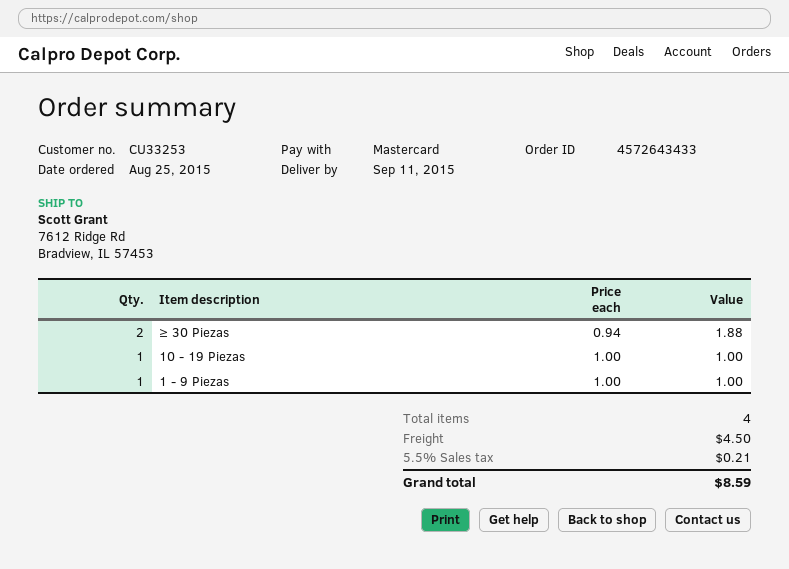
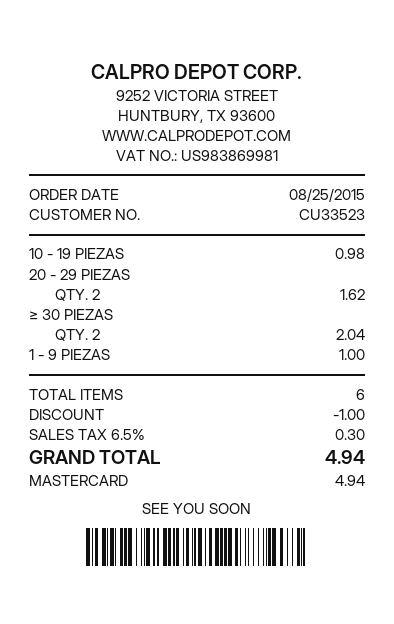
customer number: CU33253 -> CU33523
≥ 30 Piezas: 2 for 1.88 -> 2 for 2.04
10 - 19 Piezas: 1 for 1.00 -> 1 for 0.98
20 - 29 PIEZAS: none -> 2 for 1.62
total quantity: 4 -> 6
discount: none -> 1.00
shipping: 4.50 -> none
tax: 5.5% = 0.21 -> 6.5% = 0.30
total: 8.59 -> 4.94

